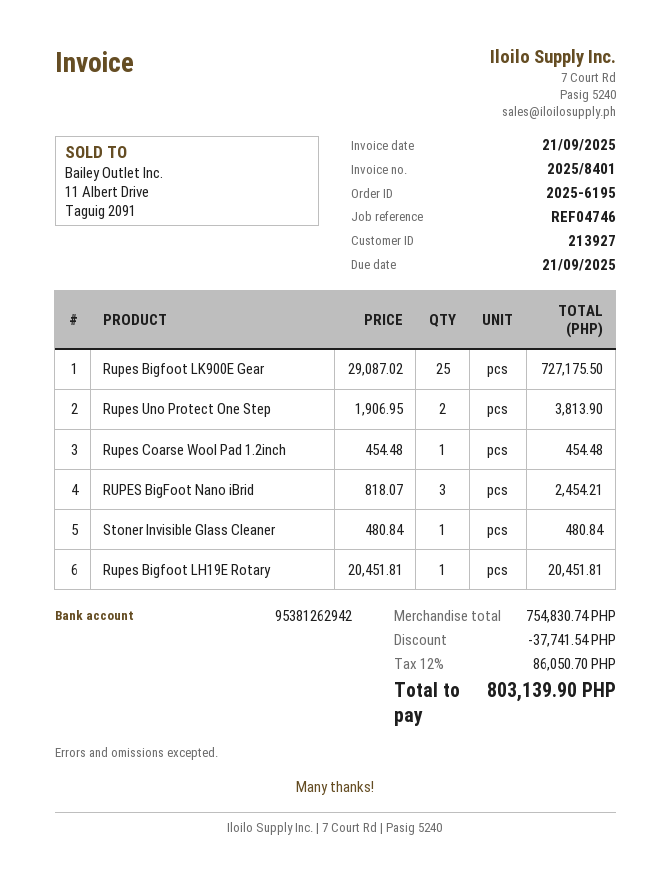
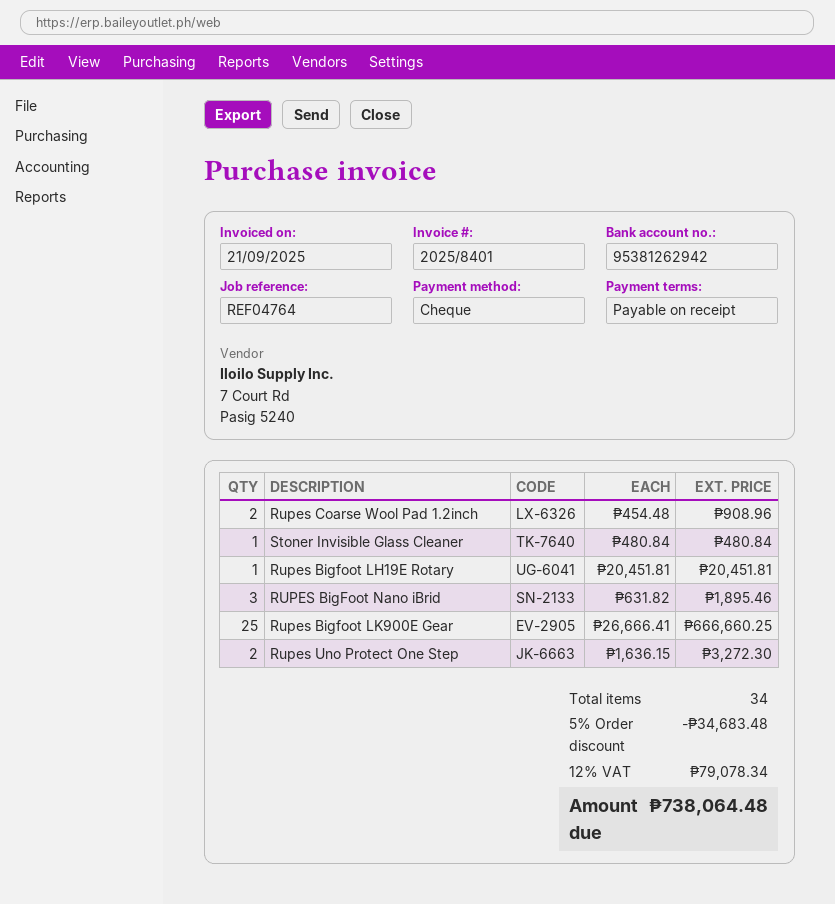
reference: REF04746 -> REF04764
Rupes Bigfoot LK900E Gear: 25 x 29087.02 = 727175.50 -> 25 x 26666.41 = 666660.25
Rupes Uno Protect One Step: 2 x 1906.95 = 3813.90 -> 2 x 1636.15 = 3272.30
Rupes Coarse Wool Pad 1.2inch: 1 x 454.48 = 454.48 -> 2 x 454.48 = 908.96
RUPES BigFoot Nano iBrid: 3 x 818.07 = 2454.21 -> 3 x 631.82 = 1895.46
discount: 37741.54 -> 34683.48
tax: 12% = 86050.70 -> 12% = 79078.34
total: 803139.90 -> 738064.48

